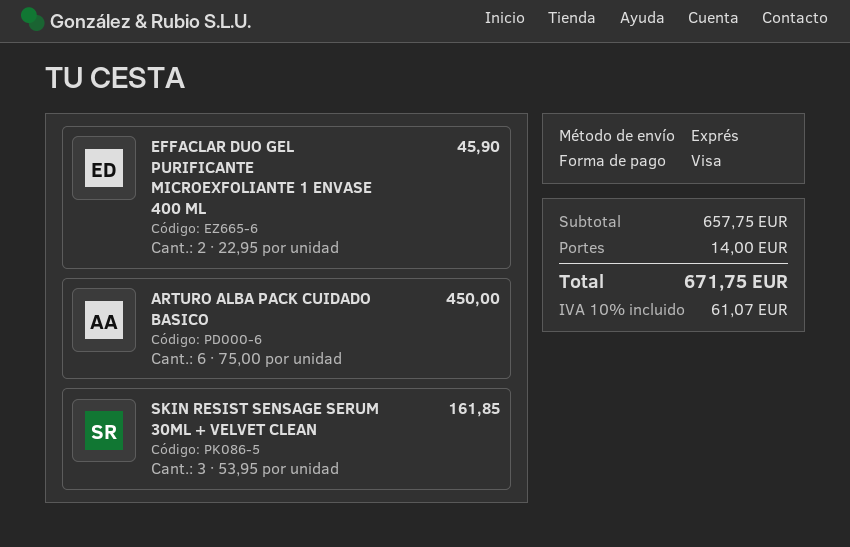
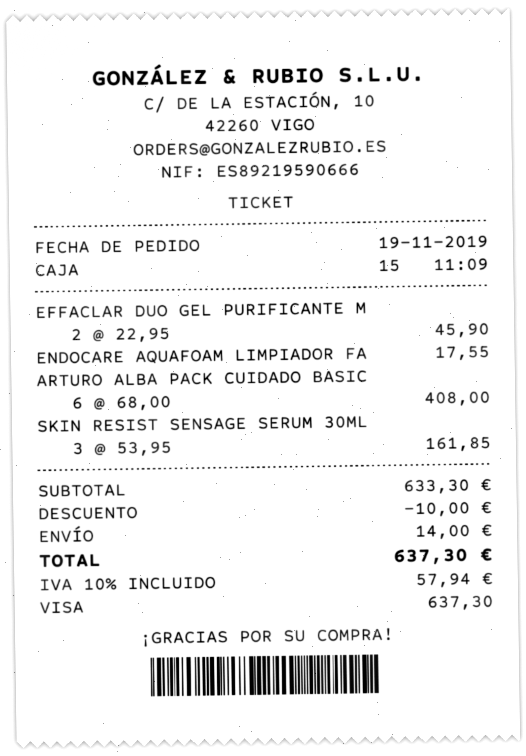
ARTURO ALBA PACK CUIDADO BASICO: 6 x 75.00 = 450.00 -> 6 x 68.00 = 408.00
ENDOCARE AQUAFOAM LIMPIADOR FA: none -> 1 x 17.55 = 17.55
subtotal: 657.75 -> 633.30
discount: none -> 10.00
tax: 10% = 61.07 -> 10% = 57.94
total: 671.75 -> 637.30

